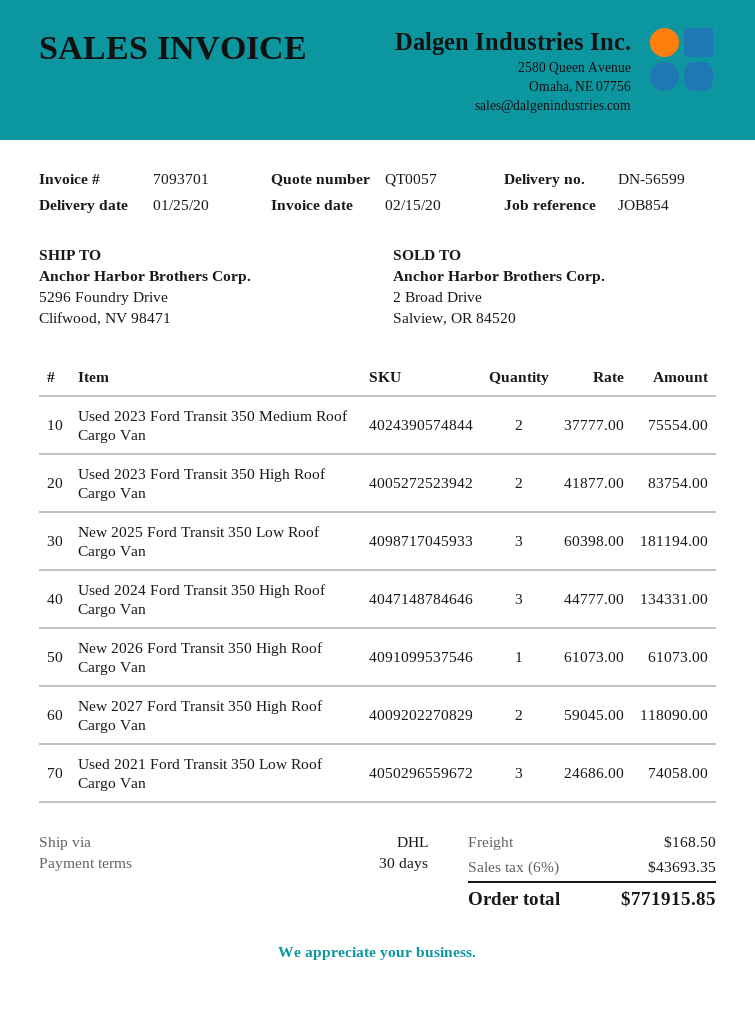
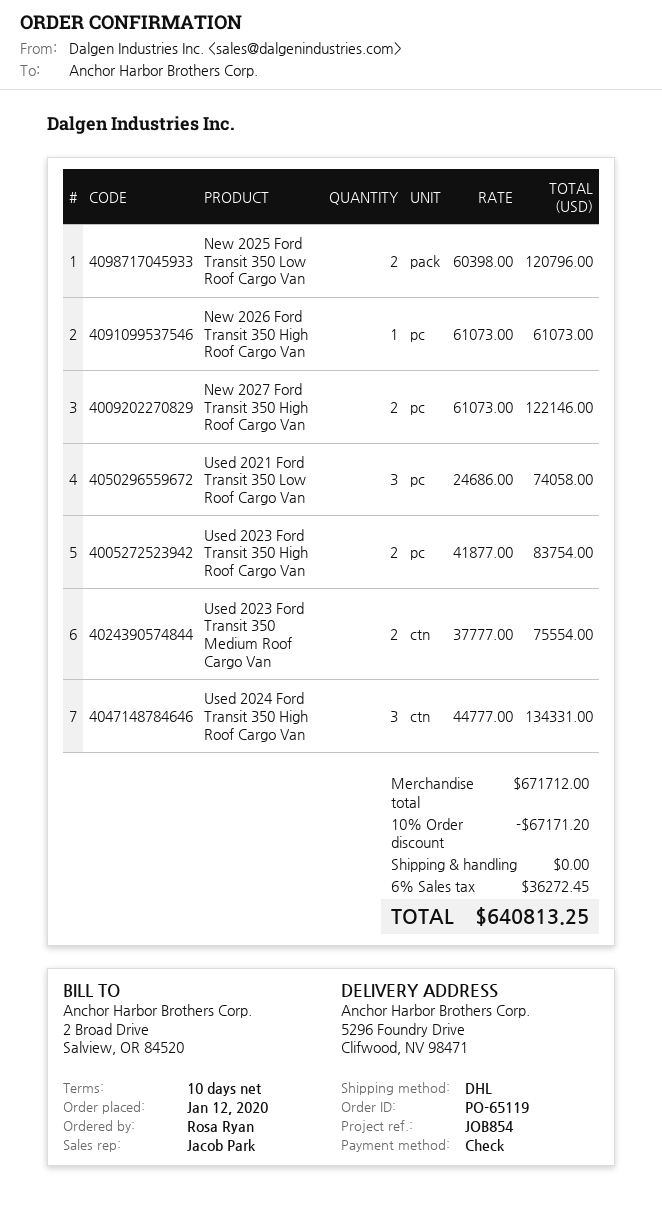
payment terms: 30 days -> 10 days
New 2025 Ford Transit 350 Low Roof Cargo Van: 3 x 60398.00 = 181194.00 -> 2 x 60398.00 = 120796.00
New 2027 Ford Transit 350 High Roof Cargo Van: 2 x 59045.00 = 118090.00 -> 2 x 61073.00 = 122146.00
discount: none -> 10% = 67171.20
shipping: 168.50 -> 0.00
tax: 6% = 43693.35 -> 6% = 36272.45
total: 771915.85 -> 640813.25

